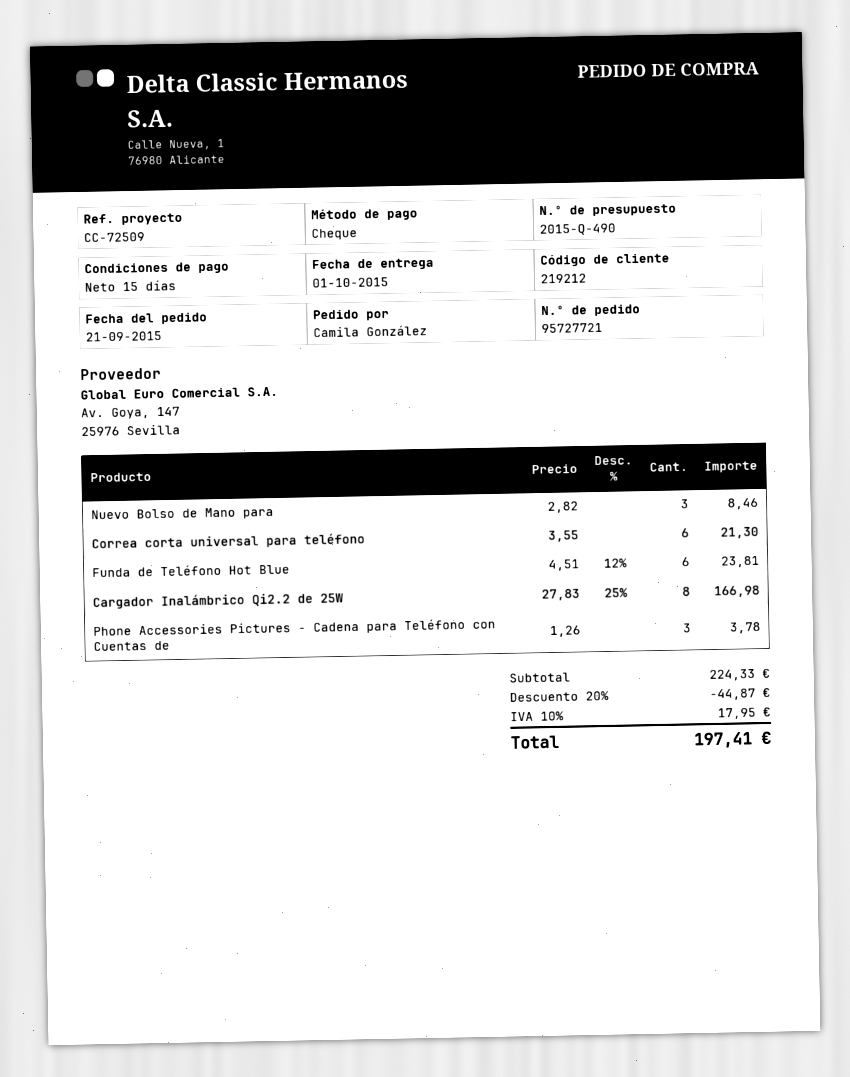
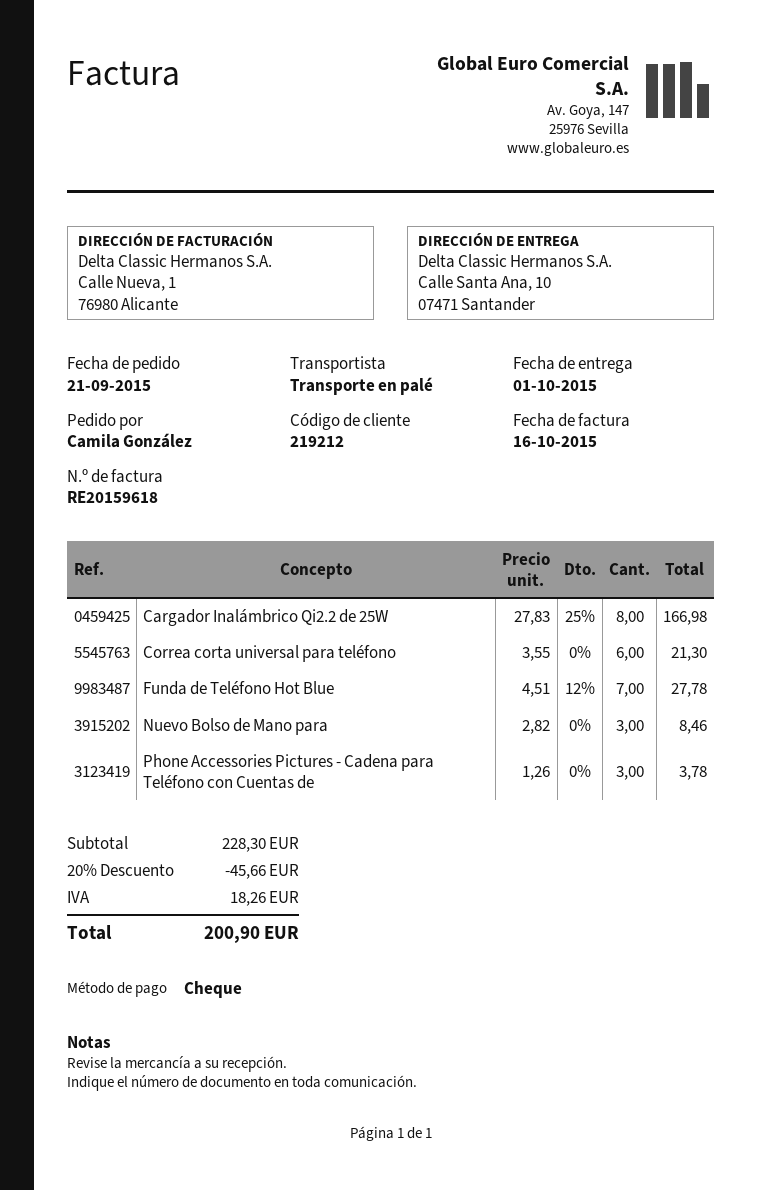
Funda de Teléfono Hot Blue: 6 x 4.51 - 12% = 23.81 -> 7 x 4.51 - 12% = 27.78
subtotal: 224.33 -> 228.30
discount: 20% = 44.87 -> 20% = 45.66
tax: 17.95 -> 18.26
total: 197.41 -> 200.90

